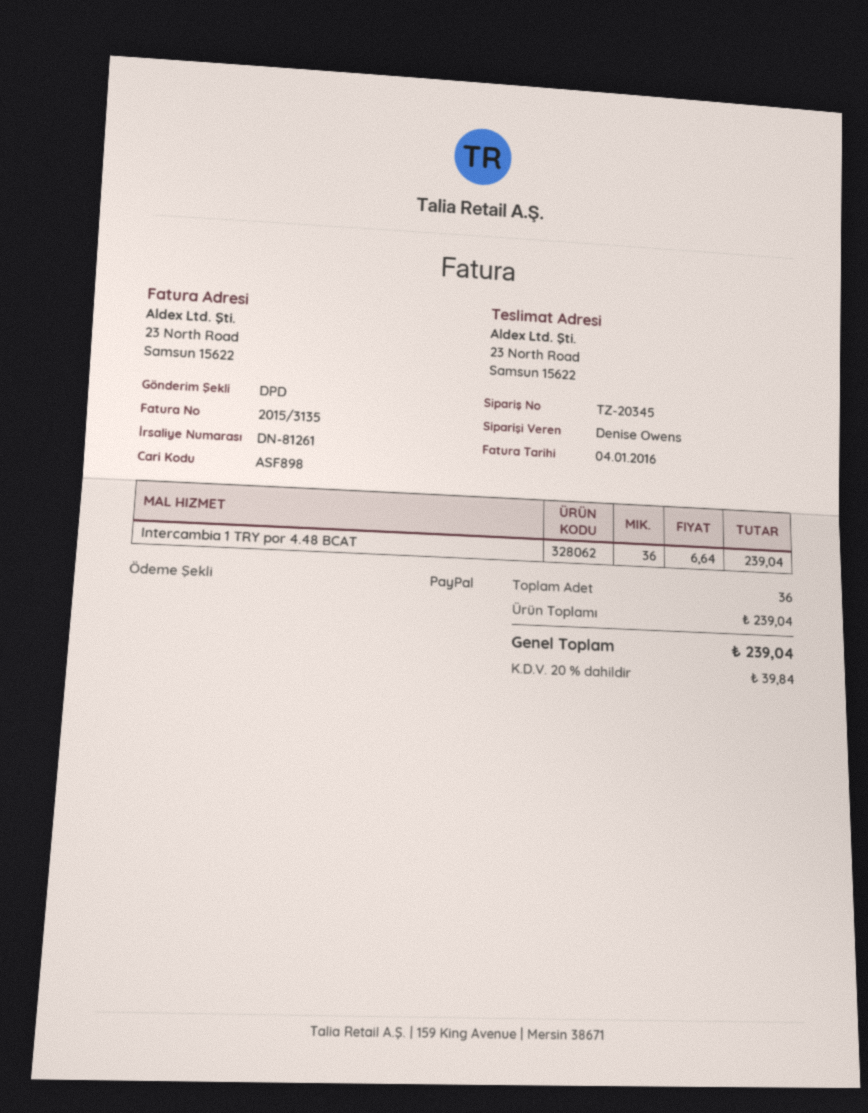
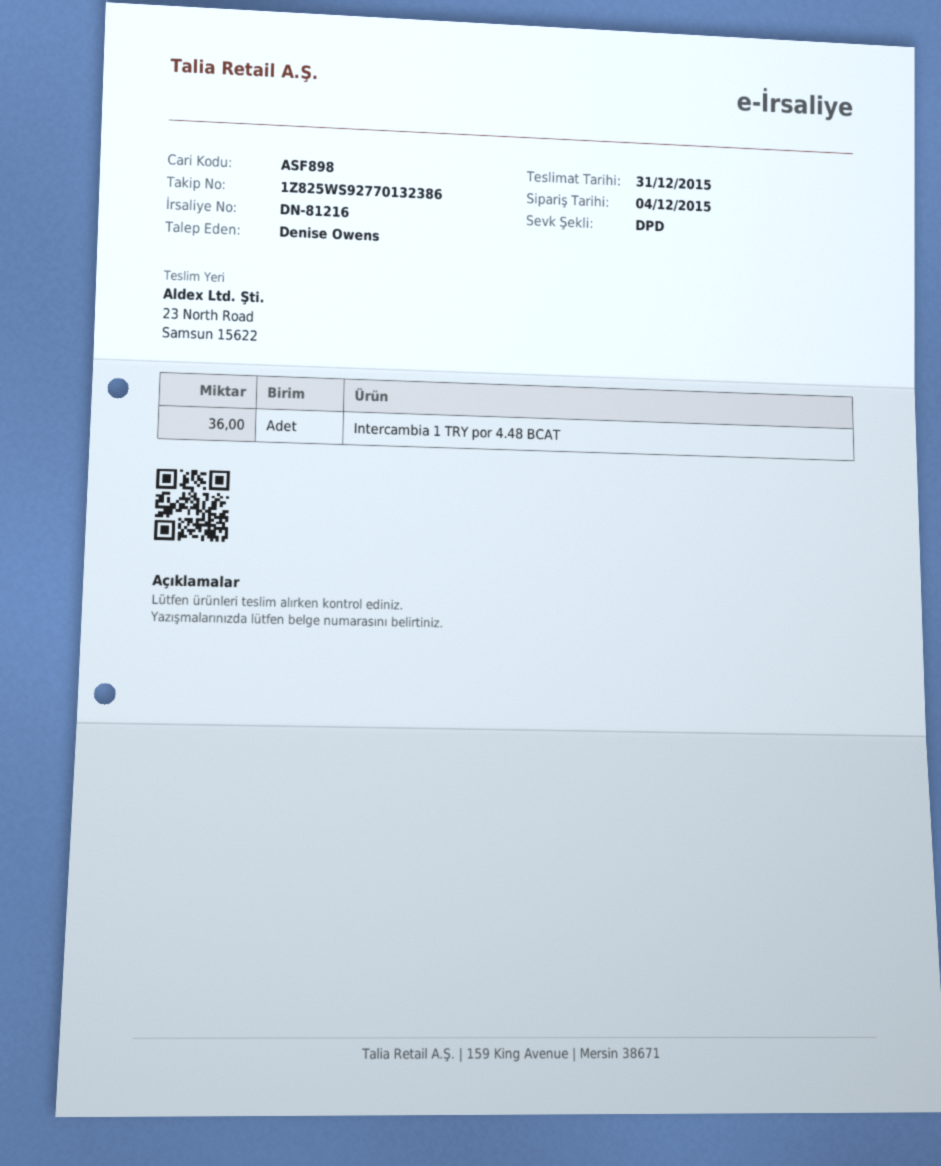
delivery note number: DN-81261 -> DN-81216

